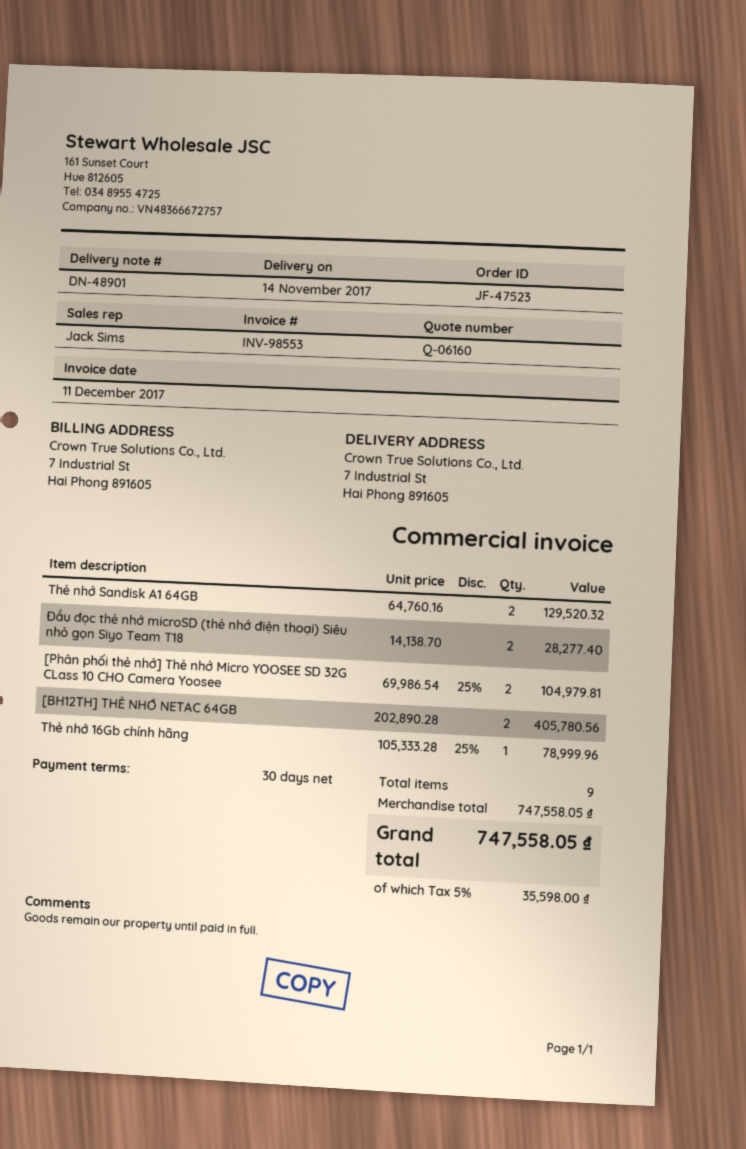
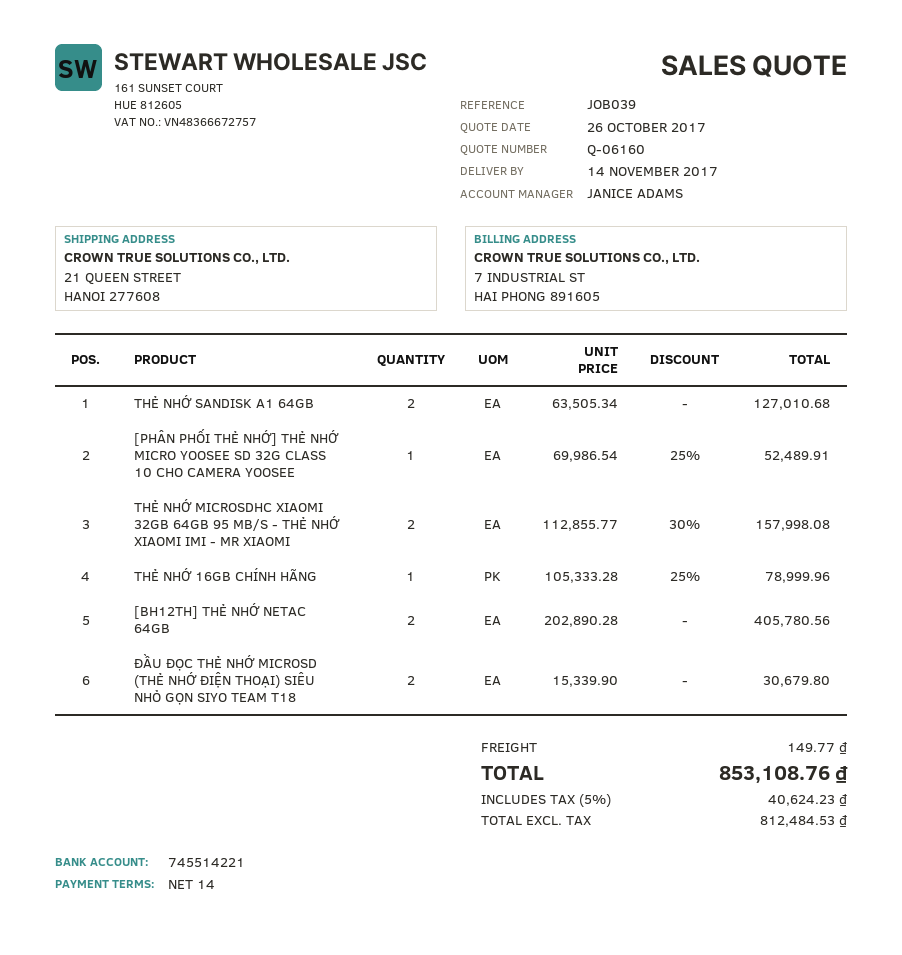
payment terms: 30 days -> 14 days
sales rep: Jack Sims -> JANICE ADAMS
ship to: 7 Industrial St, Hai Phong 891605 -> 21 QUEEN STREET, HANOI 277608
Thẻ nhớ Sandisk A1 64GB: 2 x 64760.16 = 129520.32 -> 2 x 63505.34 = 127010.68
Đầu đọc thẻ nhớ microSD (thẻ nhớ điện thoại) Siêu nhỏ gọn Siyo Team T18: 2 x 14138.70 = 28277.40 -> 2 x 15339.90 = 30679.80
[Phân phối thẻ nhớ] Thẻ nhớ Micro YOOSEE SD 32G CLass 10 CHO Camera Yoosee: 2 x 69986.54 - 25% = 104979.81 -> 1 x 69986.54 - 25% = 52489.91
THẺ NHỚ MICROSDHC XIAOMI 32GB 64GB 95 MB/S - THẺ NHỚ XIAOMI IMI - MR XIAOMI: none -> 2 x 112855.77 - 30% = 157998.08
shipping: none -> 149.77
tax: 5% = 35598.00 -> 5% = 40624.23
total: 747558.05 -> 853108.76

